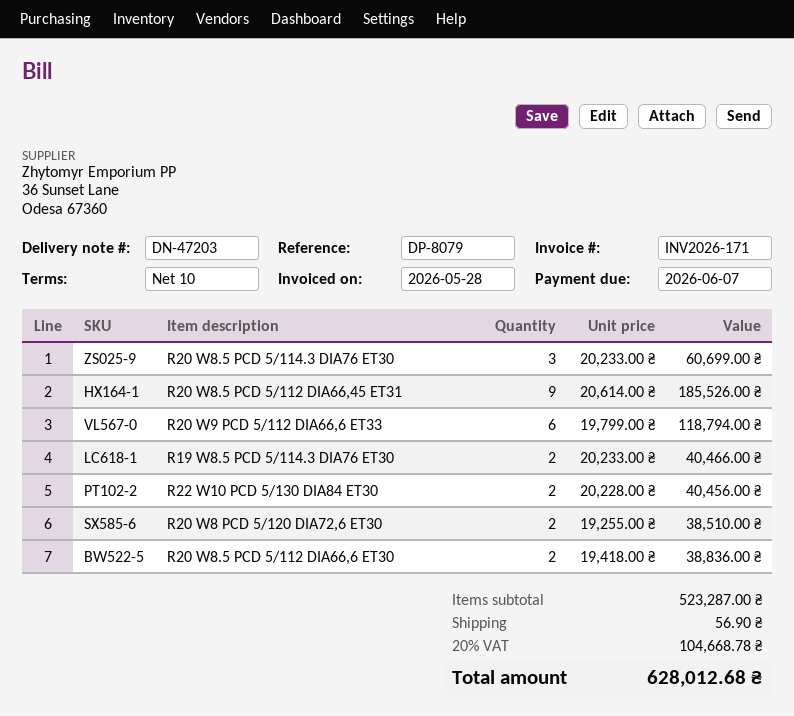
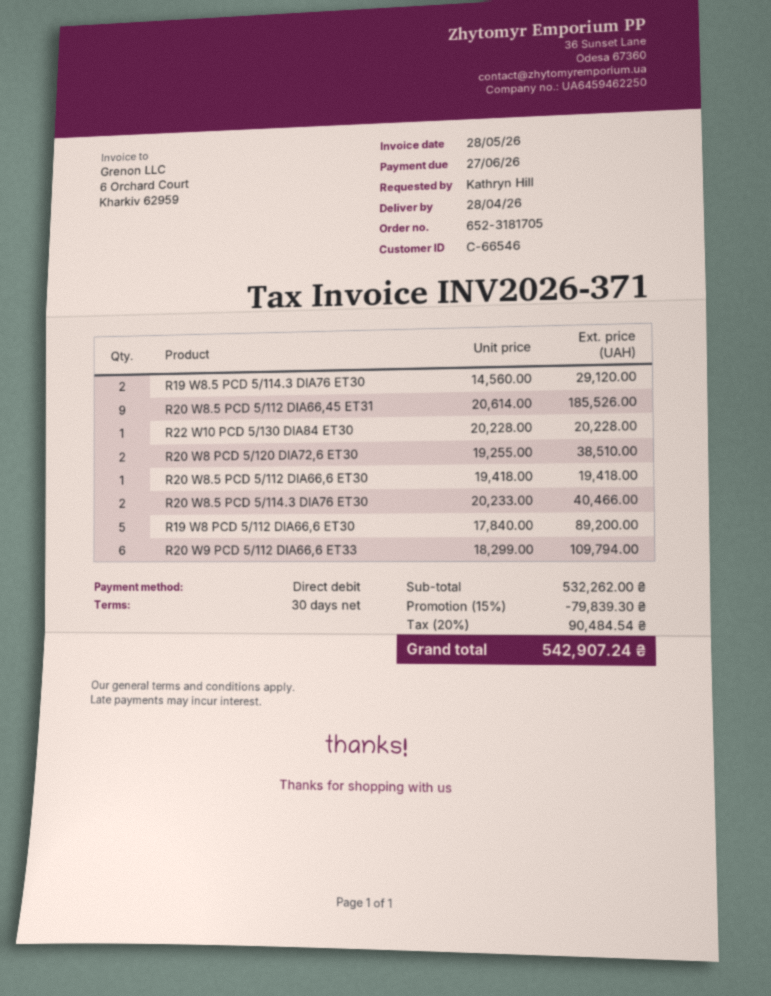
invoice number: INV2026-171 -> INV2026-371
payment terms: 10 days -> 30 days
due date: 2026-06-07 -> 2026-06-27
R20 W8.5 PCD 5/114.3 DIA76 ET30: 3 x 20233.00 = 60699.00 -> 2 x 20233.00 = 40466.00
R20 W9 PCD 5/112 DIA66,6 ET33: 6 x 19799.00 = 118794.00 -> 6 x 18299.00 = 109794.00
R19 W8.5 PCD 5/114.3 DIA76 ET30: 2 x 20233.00 = 40466.00 -> 2 x 14560.00 = 29120.00
R22 W10 PCD 5/130 DIA84 ET30: 2 x 20228.00 = 40456.00 -> 1 x 20228.00 = 20228.00
R20 W8.5 PCD 5/112 DIA66,6 ET30: 2 x 19418.00 = 38836.00 -> 1 x 19418.00 = 19418.00
R19 W8 PCD 5/112 DIA66,6 ET30: none -> 5 x 17840.00 = 89200.00
subtotal: 523287.00 -> 532262.00
discount: none -> 15% = 79839.30
shipping: 56.90 -> none
tax: 20% = 104668.78 -> 20% = 90484.54
total: 628012.68 -> 542907.24

